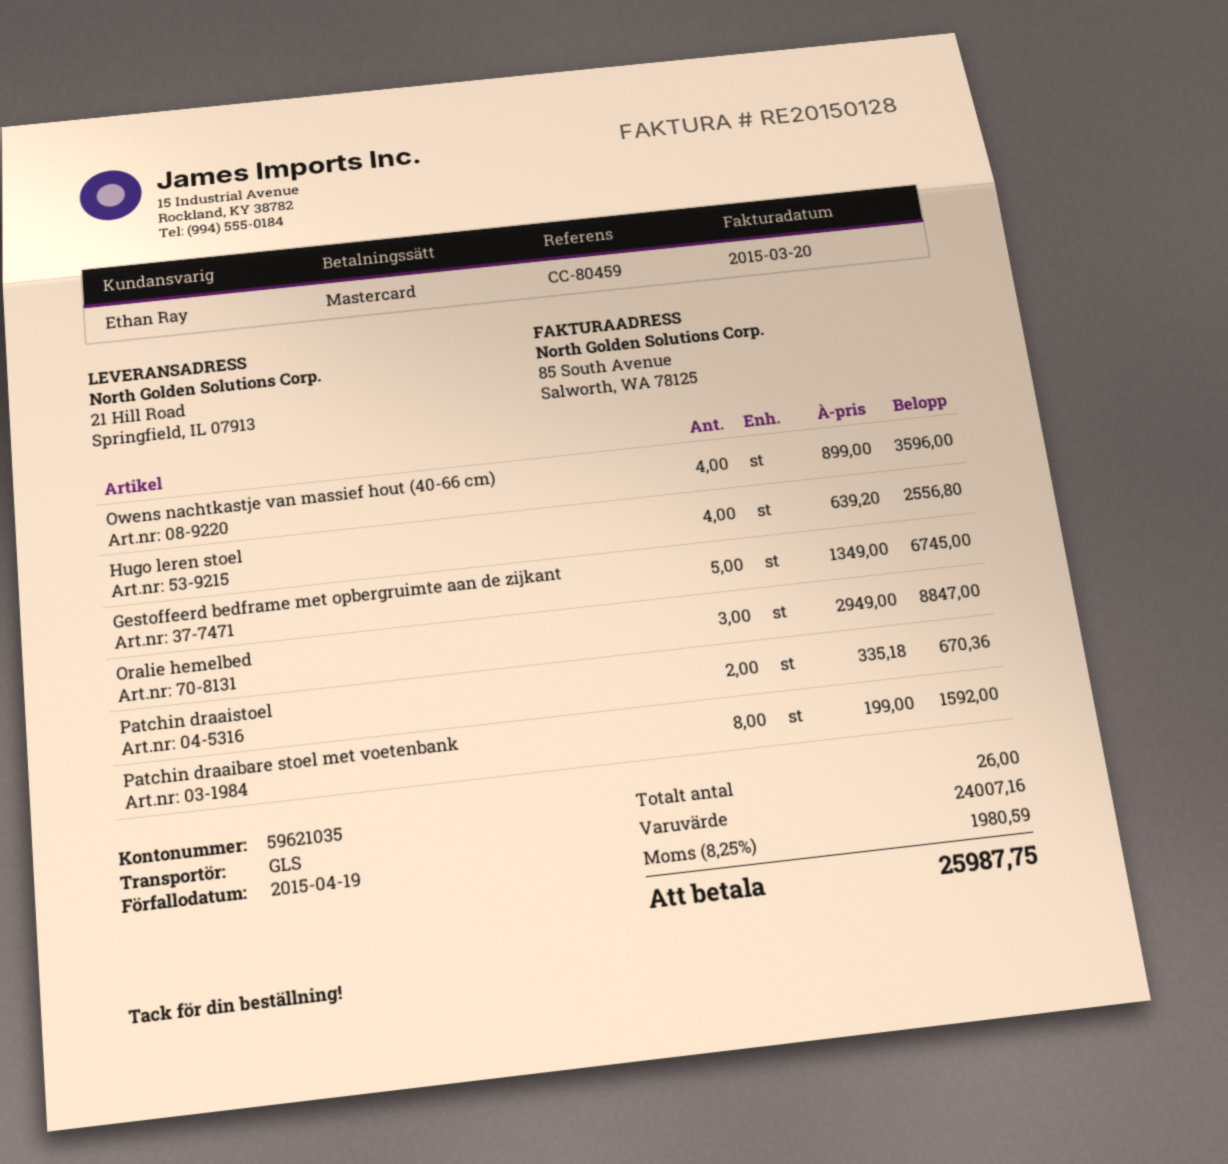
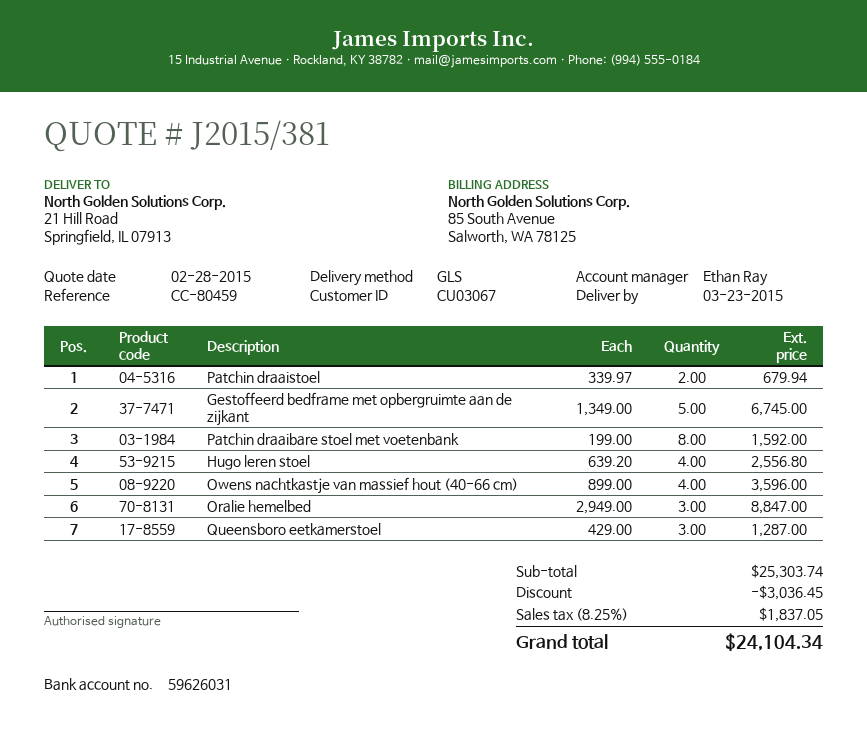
bank account: 59621035 -> 59626031
Patchin draaistoel: 2 x 335.18 = 670.36 -> 2 x 339.97 = 679.94
Queensboro eetkamerstoel: none -> 3 x 429.00 = 1287.00
subtotal: 24007.16 -> 25303.74
discount: none -> 3036.45
tax: 8.25% = 1980.59 -> 8.25% = 1837.05
total: 25987.75 -> 24104.34

